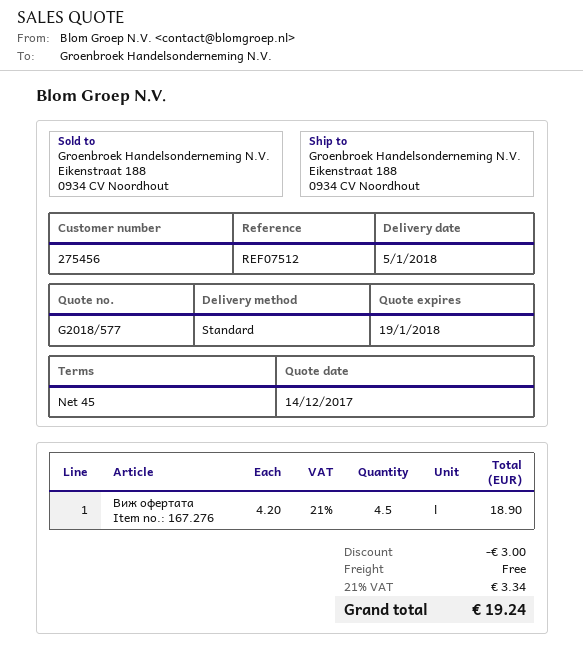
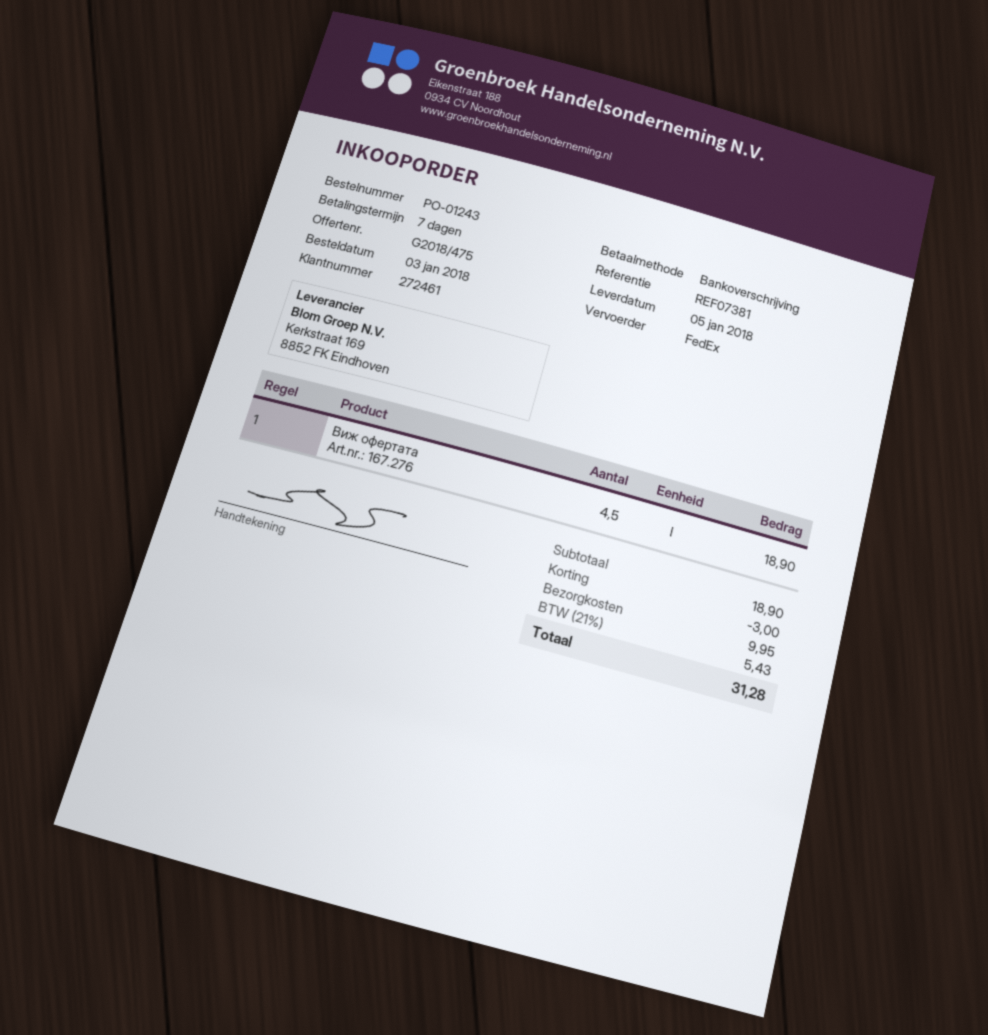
quote number: G2018/577 -> G2018/475
payment terms: 45 days -> 7 days
customer number: 275456 -> 272461
reference: REF07512 -> REF07381
shipping method: standard -> FedEx
shipping: 0.00 -> 9.95
tax: 21% = 3.34 -> 21% = 5.43
total: 19.24 -> 31.28

